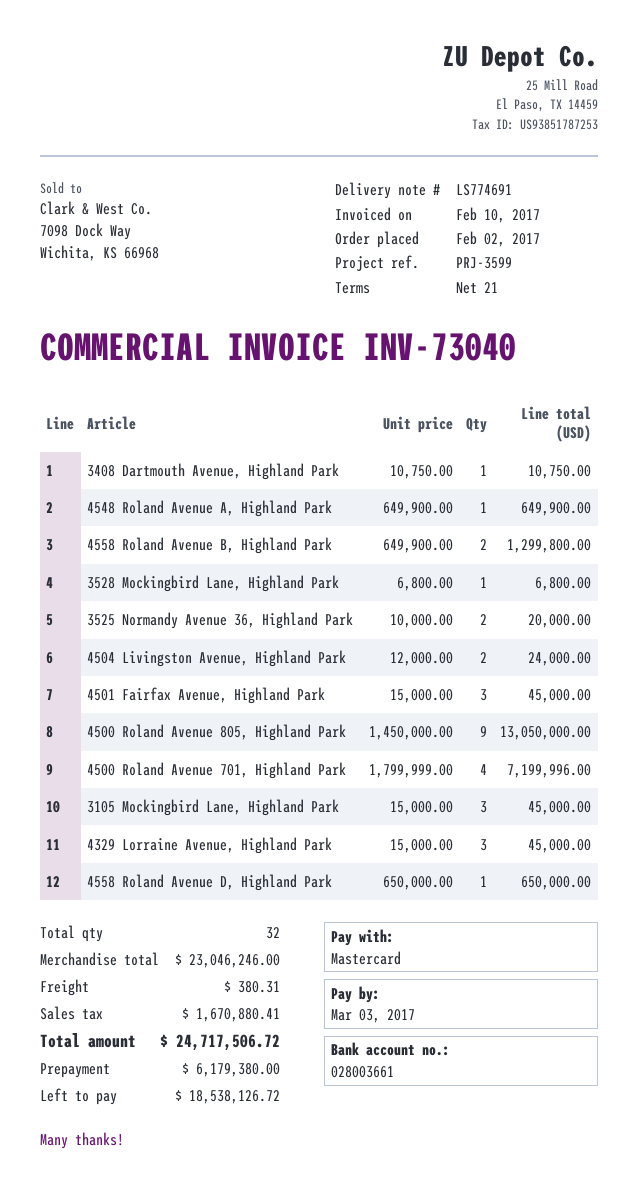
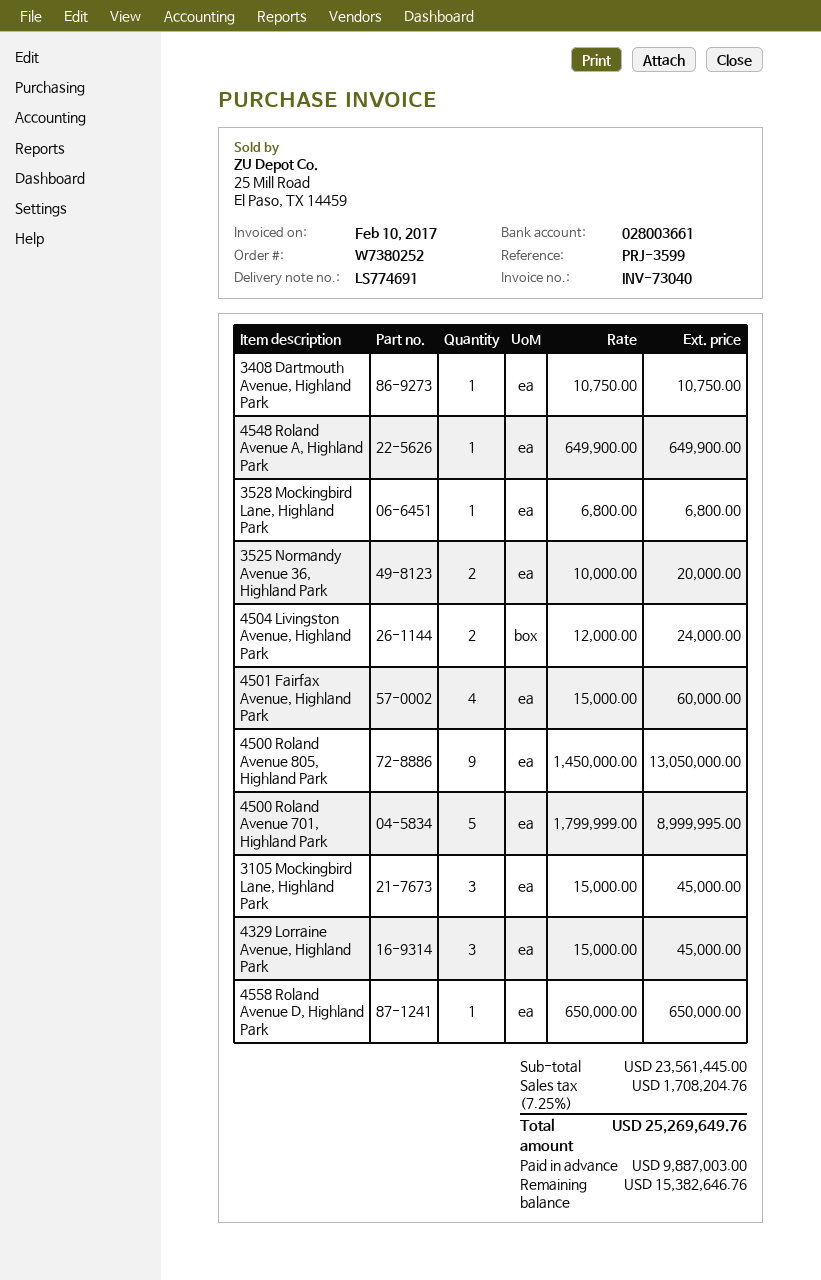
4558 Roland Avenue B, Highland Park: 2 x 649900.00 = 1299800.00 -> none
4501 Fairfax Avenue, Highland Park: 3 x 15000.00 = 45000.00 -> 4 x 15000.00 = 60000.00
4500 Roland Avenue 701, Highland Park: 4 x 1799999.00 = 7199996.00 -> 5 x 1799999.00 = 8999995.00
subtotal: 23046246.00 -> 23561445.00
shipping: 380.31 -> none
tax: 1670880.41 -> 1708204.76
total: 24717506.72 -> 25269649.76
deposit: 6179380.00 -> 9887003.00
balance: 18538126.72 -> 15382646.76

